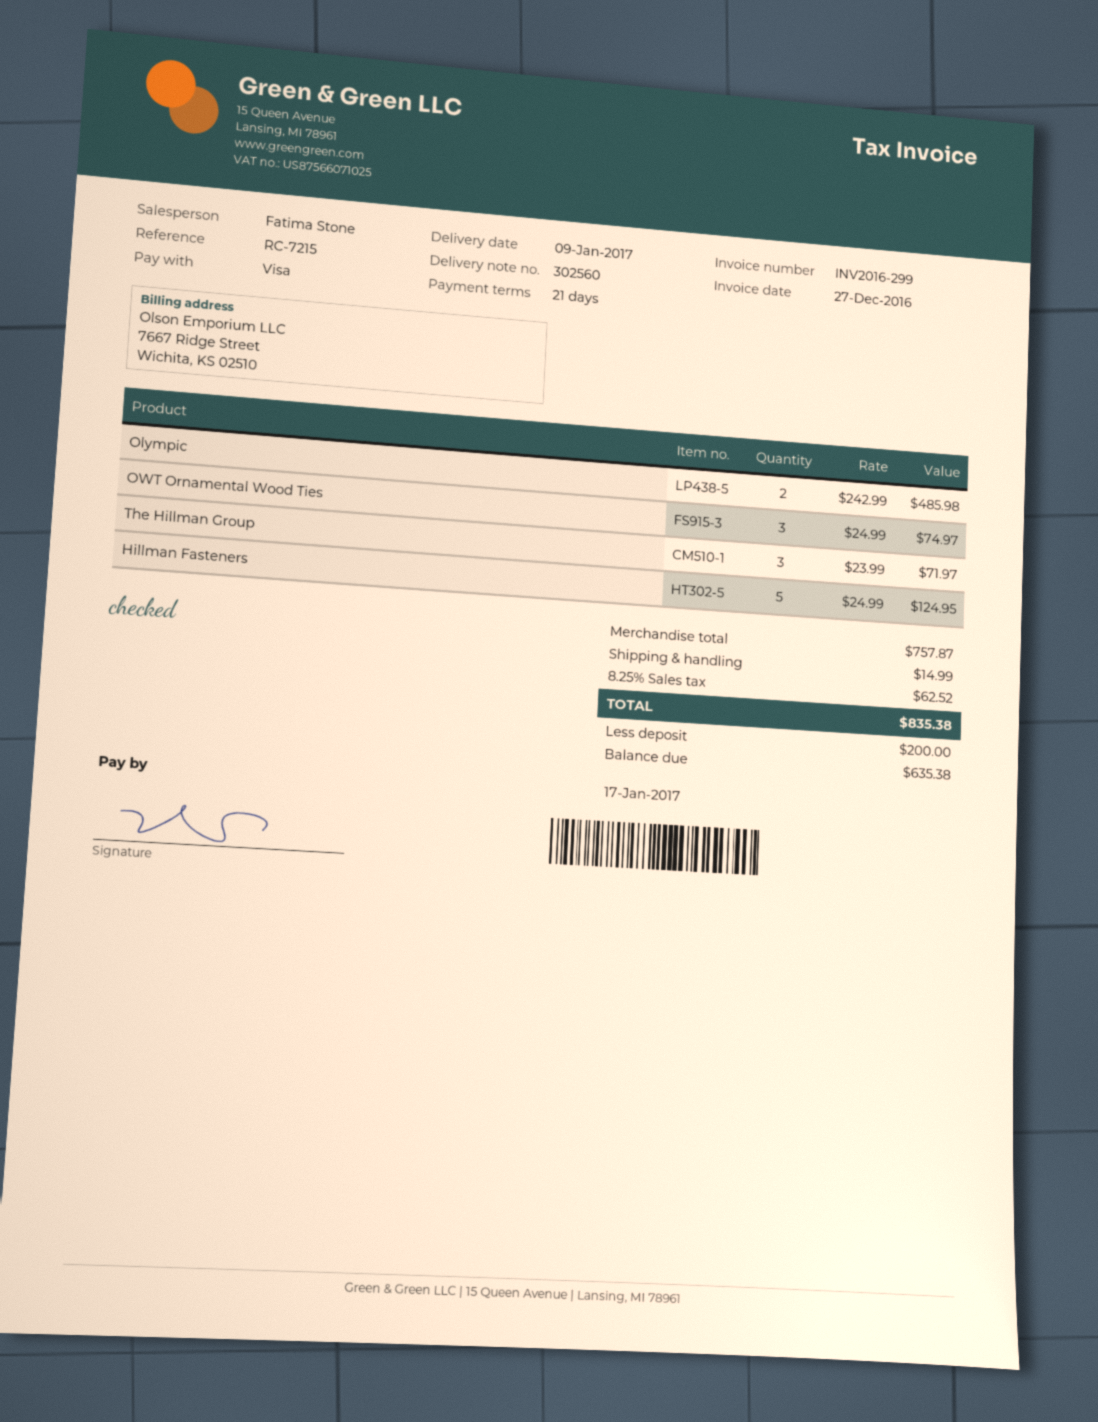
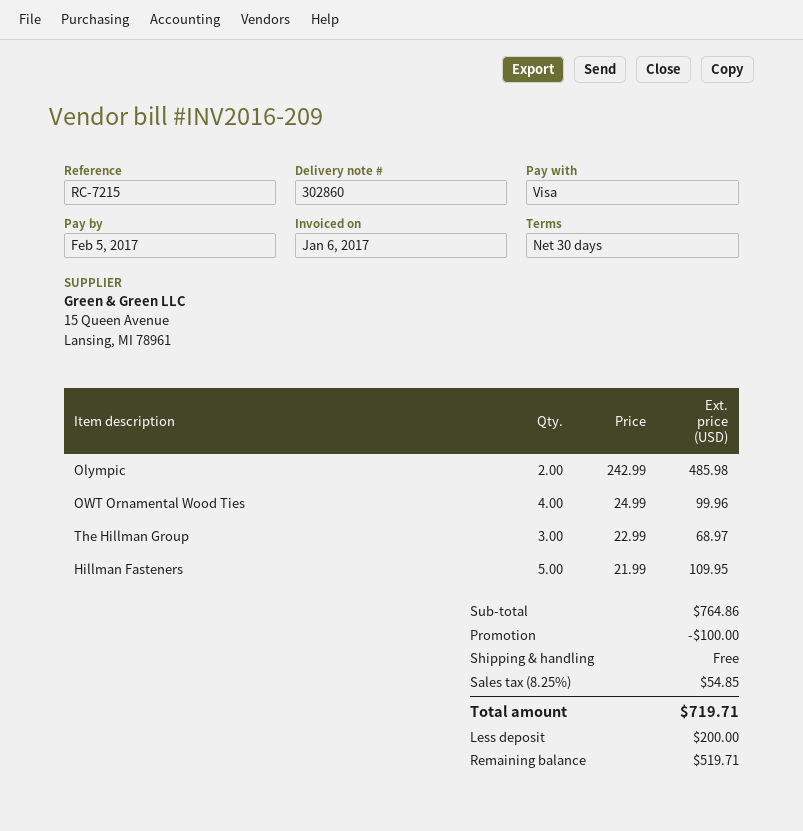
delivery note number: 302560 -> 302860
invoice number: INV2016-299 -> INV2016-209
invoice date: 2016-12-27 -> 2017-01-06
payment terms: 21 days -> 30 days
due date: 2017-01-17 -> 2017-02-05
OWT Ornamental Wood Ties: 3 x 24.99 = 74.97 -> 4 x 24.99 = 99.96
The Hillman Group: 3 x 23.99 = 71.97 -> 3 x 22.99 = 68.97
Hillman Fasteners: 5 x 24.99 = 124.95 -> 5 x 21.99 = 109.95
subtotal: 757.87 -> 764.86
discount: none -> 100.00
shipping: 14.99 -> 0.00
tax: 8.25% = 62.52 -> 8.25% = 54.85
total: 835.38 -> 719.71
balance: 635.38 -> 519.71

